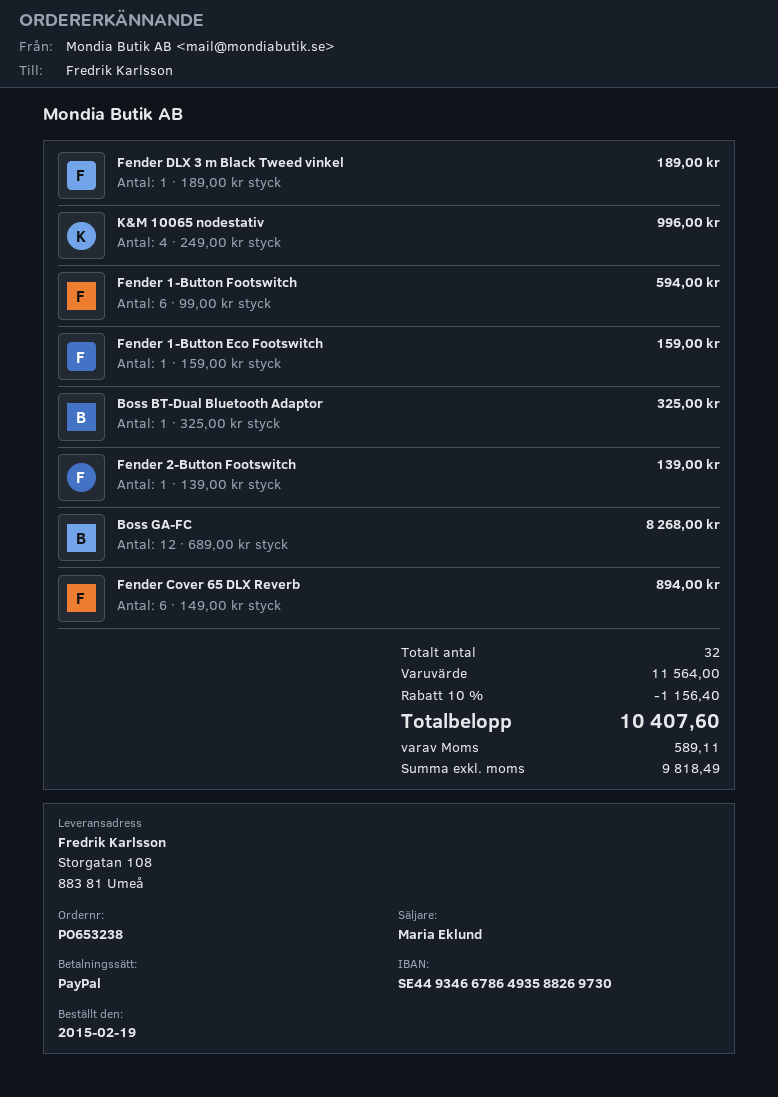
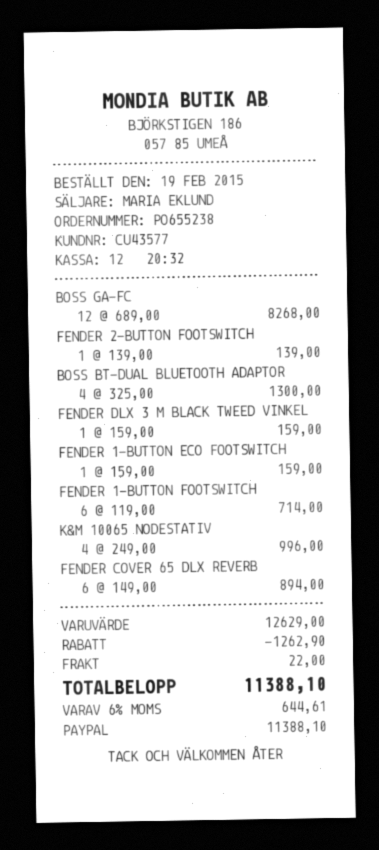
order number: PO653238 -> PO655238
Fender DLX 3 m Black Tweed vinkel: 1 x 189.00 = 189.00 -> 1 x 159.00 = 159.00
Fender 1-Button Footswitch: 6 x 99.00 = 594.00 -> 6 x 119.00 = 714.00
Boss BT-Dual Bluetooth Adaptor: 1 x 325.00 = 325.00 -> 4 x 325.00 = 1300.00
subtotal: 11564.00 -> 12629.00
discount: 1156.40 -> 1262.90
shipping: none -> 22.00
tax: 589.11 -> 644.61
total: 10407.60 -> 11388.10

